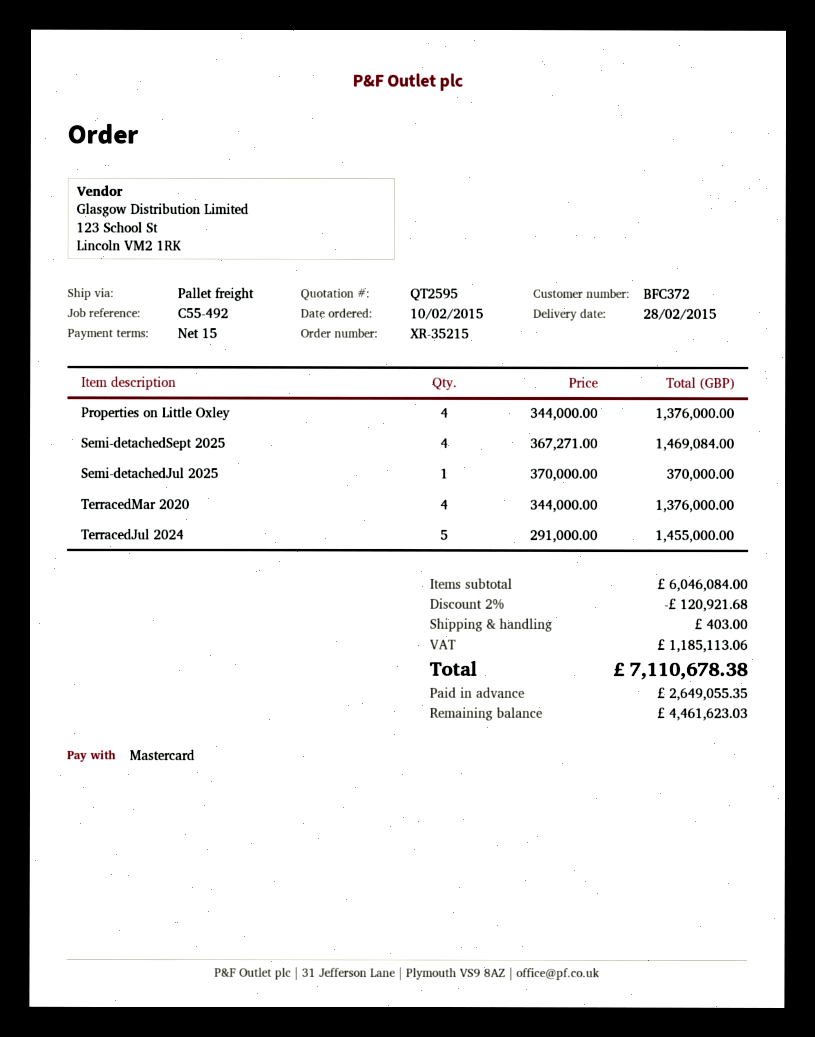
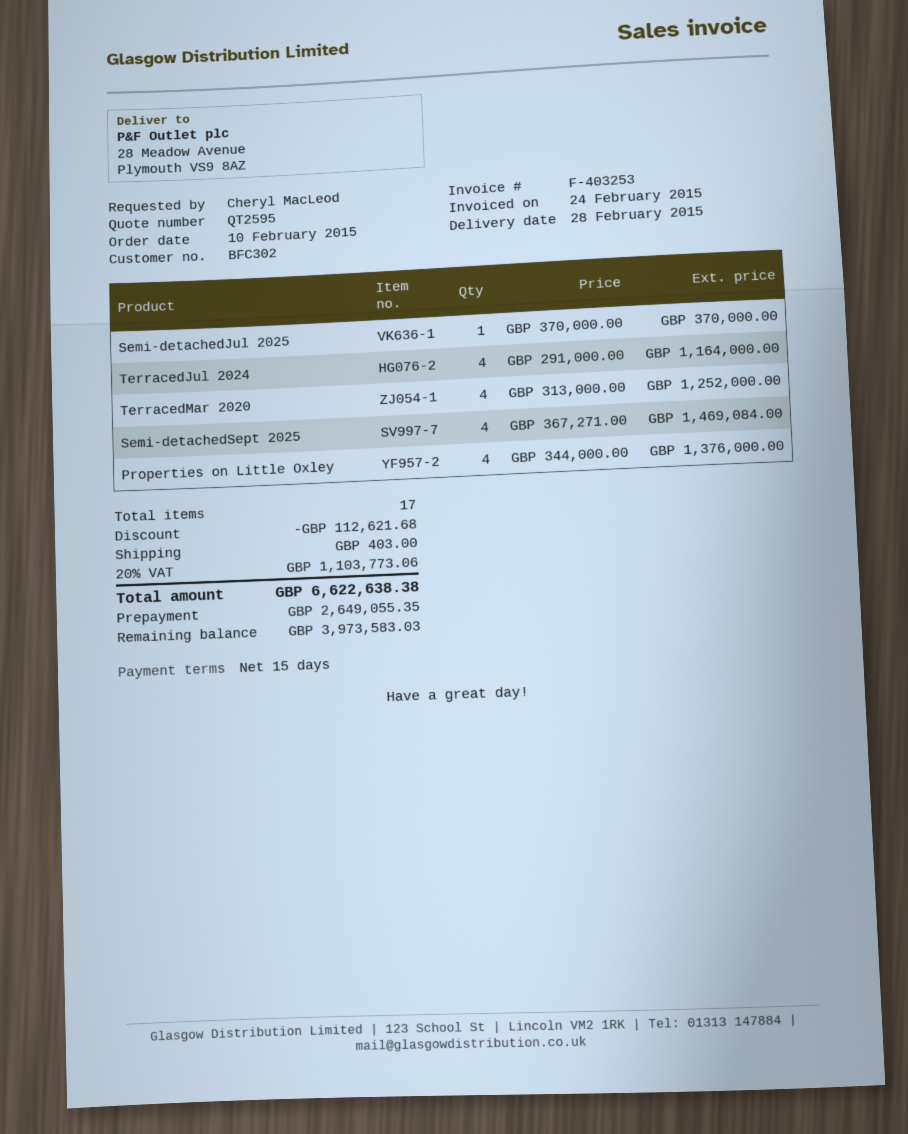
customer number: BFC372 -> BFC302
TerracedMar 2020: 4 x 344000.00 = 1376000.00 -> 4 x 313000.00 = 1252000.00
TerracedJul 2024: 5 x 291000.00 = 1455000.00 -> 4 x 291000.00 = 1164000.00
discount: 120921.68 -> 112621.68
tax: 1185113.06 -> 1103773.06
total: 7110678.38 -> 6622638.38
balance: 4461623.03 -> 3973583.03

